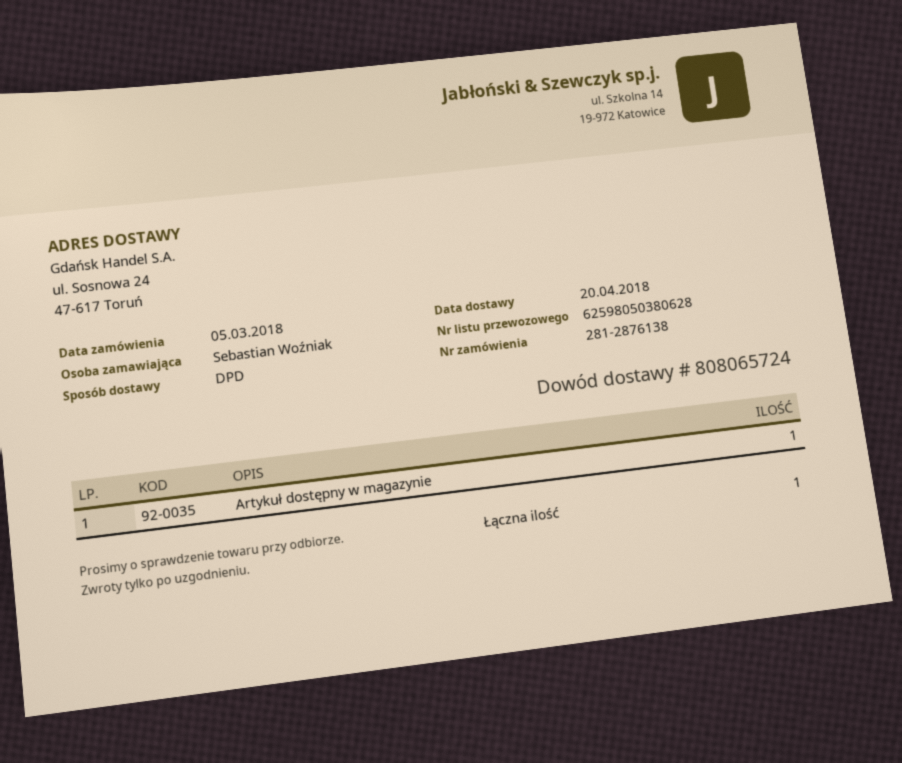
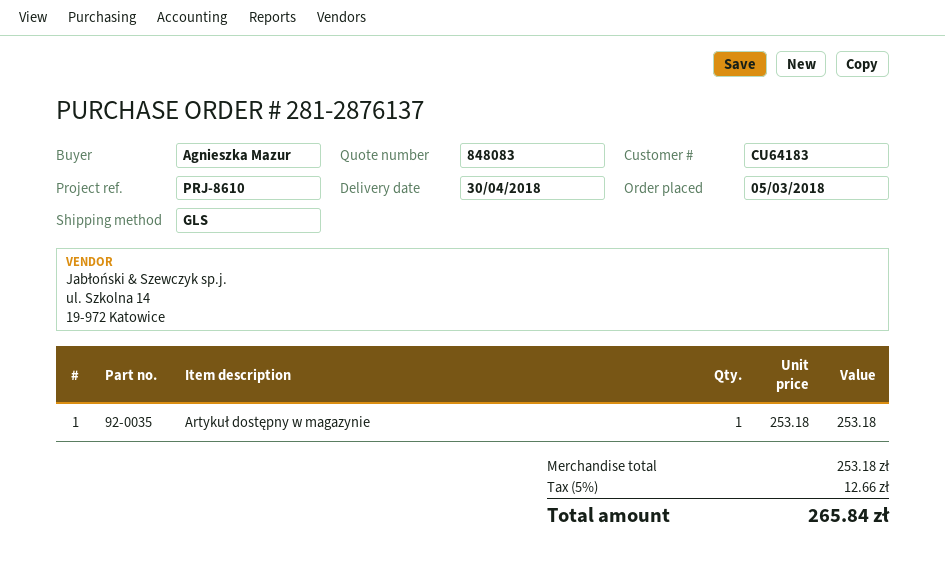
order number: 281-2876138 -> 281-2876137
delivery date: 2018-04-20 -> 2018-04-30
ordered by: Sebastian Woźniak -> Agnieszka Mazur
shipping method: DPD -> GLS

